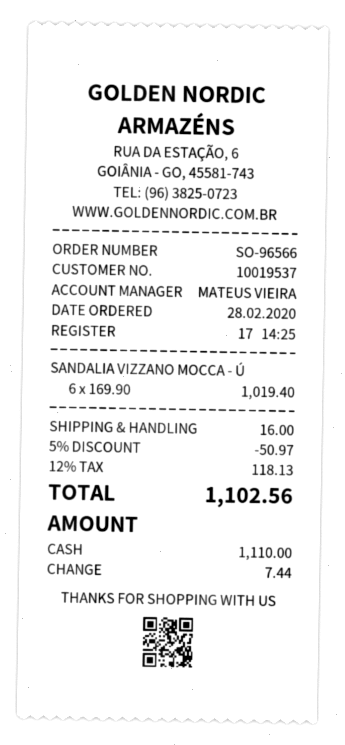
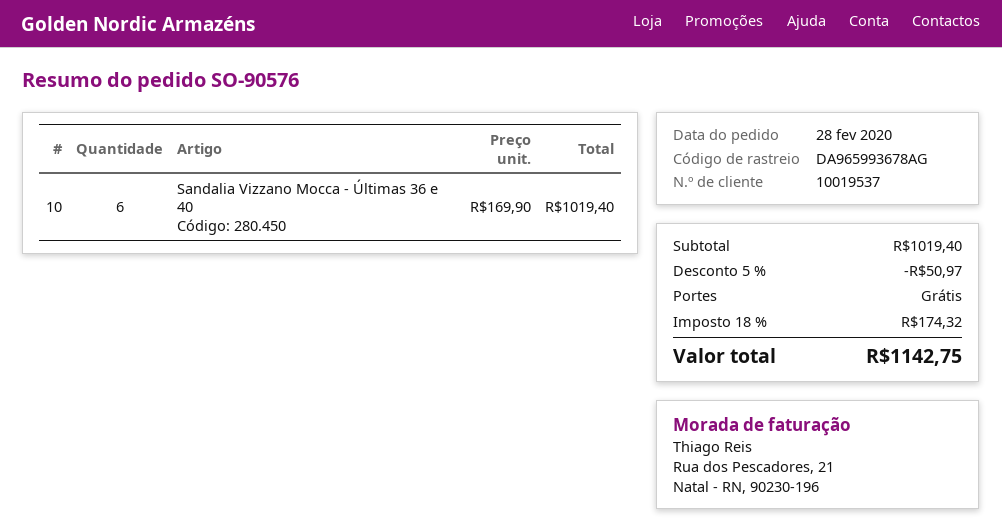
order number: SO-96566 -> SO-90576
shipping: 16.00 -> 0.00
tax: 12% = 118.13 -> 18% = 174.32
total: 1102.56 -> 1142.75

